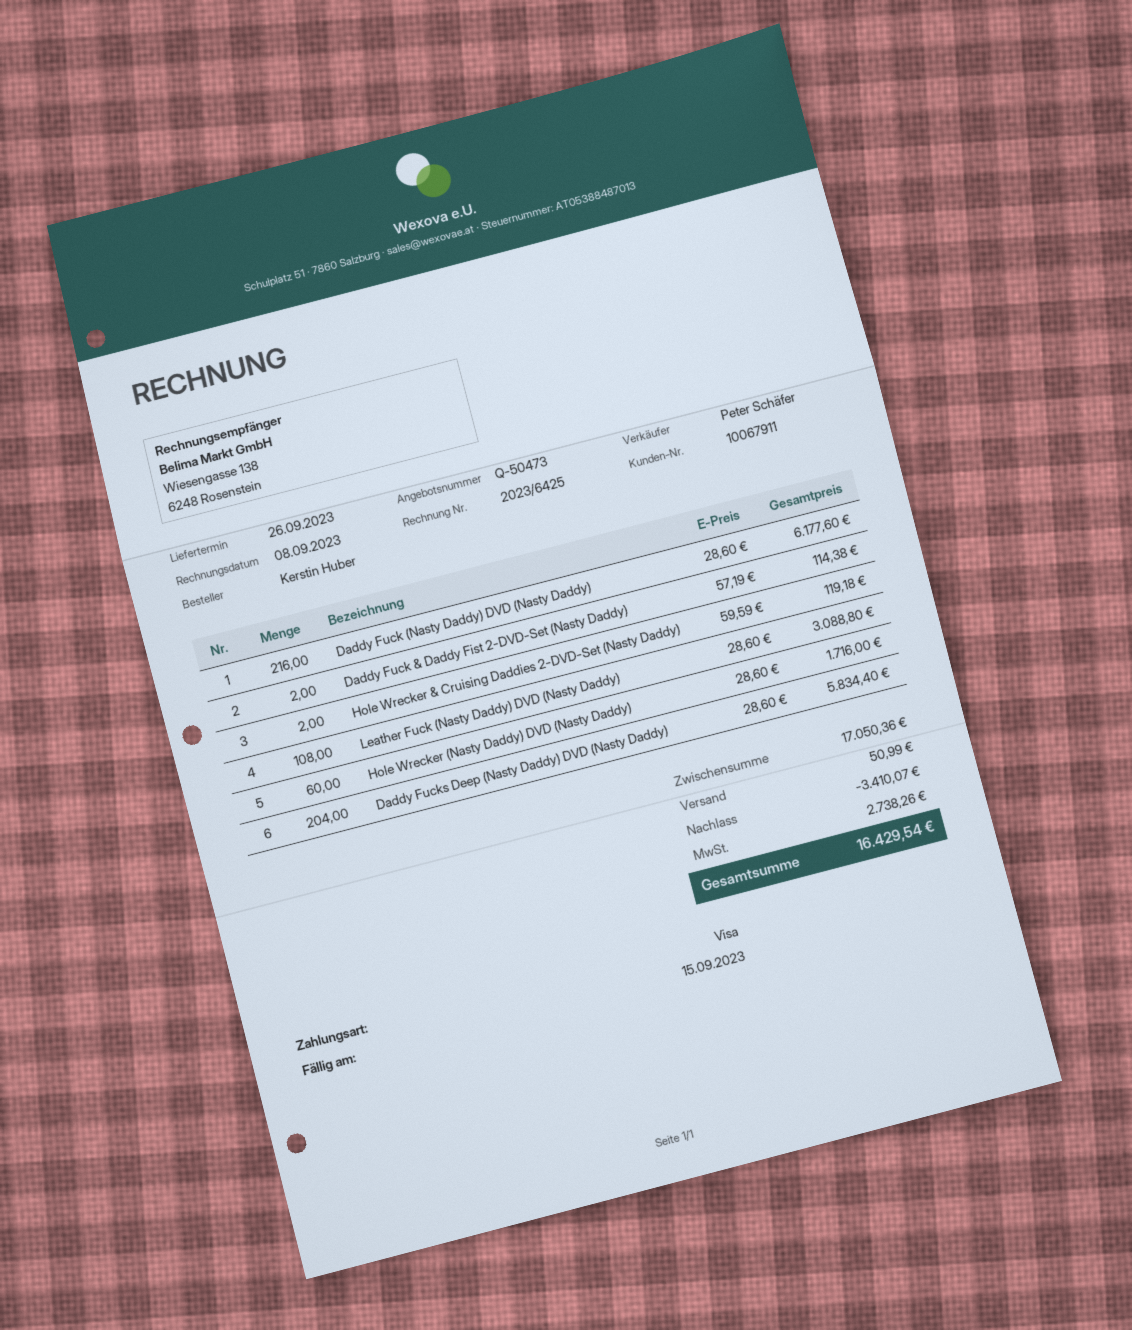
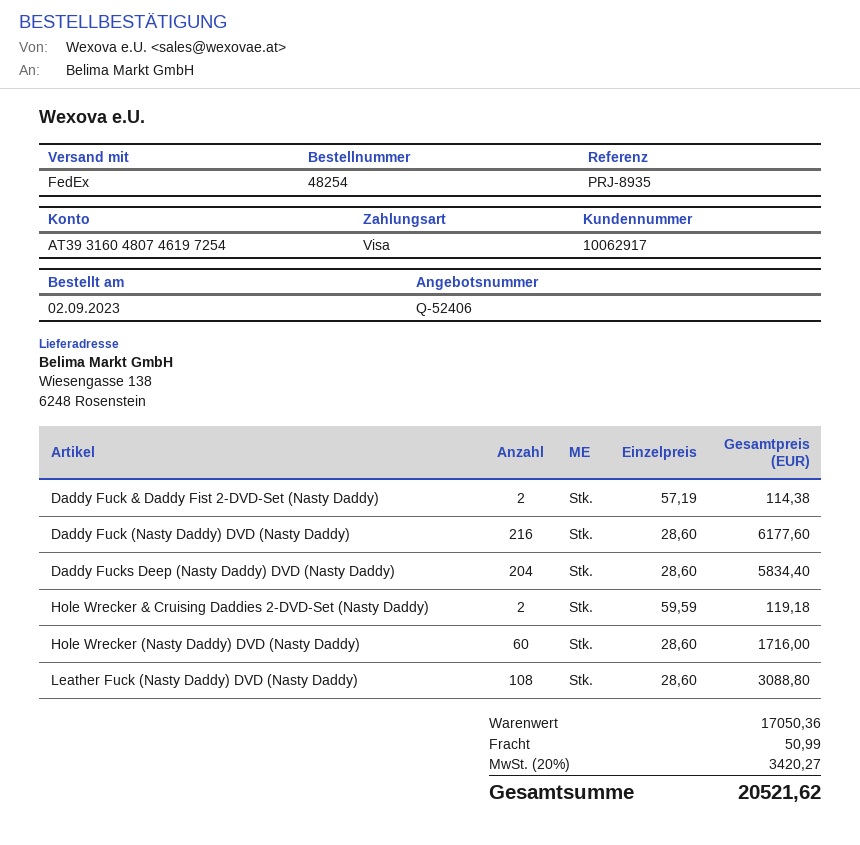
quote number: Q-50473 -> Q-52406
customer number: 10067911 -> 10062917
discount: 3410.07 -> none
tax: 2738.26 -> 3420.27
total: 16429.54 -> 20521.62

